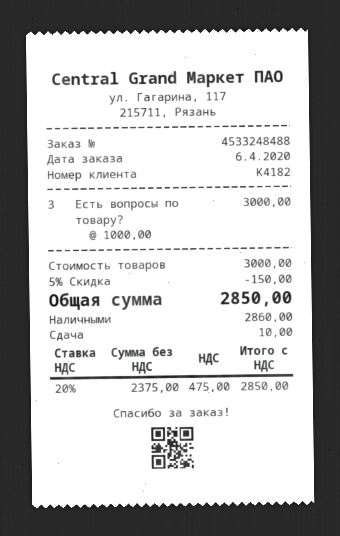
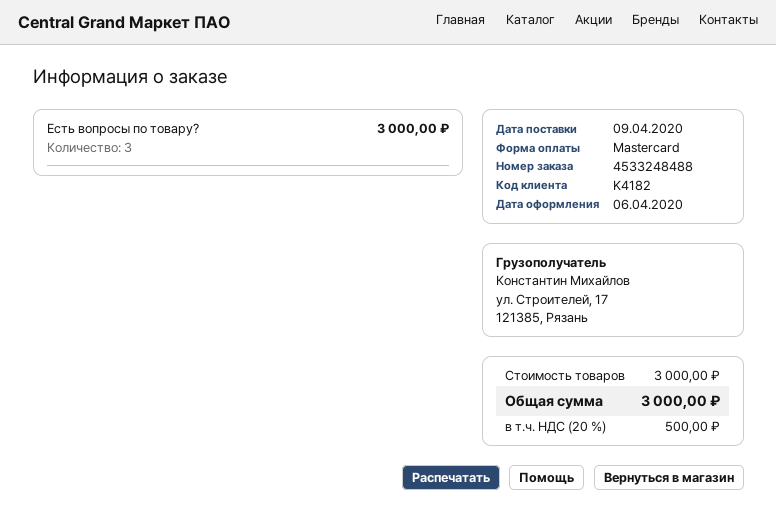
payment method: cash -> Mastercard
discount: 5% = 150.00 -> none
tax: 20% = 475.00 -> 20% = 500.00
total: 2850.00 -> 3000.00

